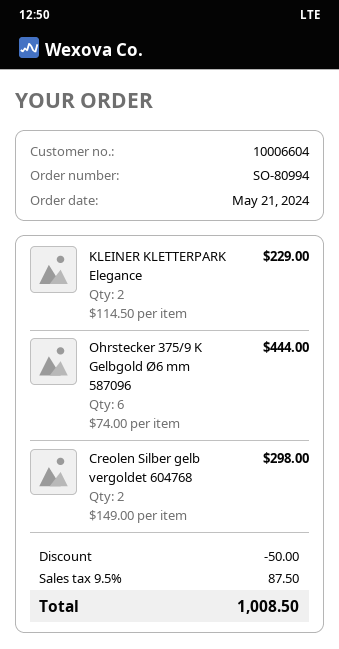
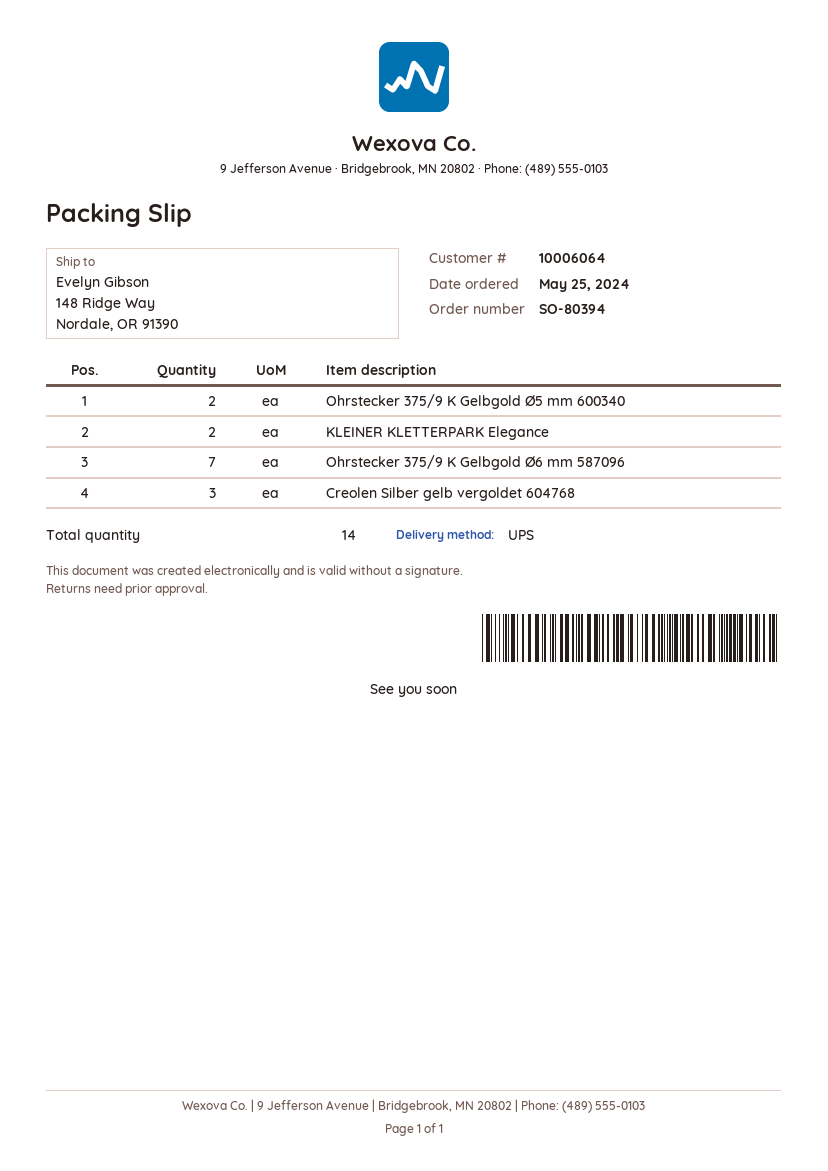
order number: SO-80994 -> SO-80394
order date: 2024-05-21 -> 2024-05-25
customer number: 10006604 -> 10006064
Ohrstecker 375/9 K Gelbgold Ø6 mm 587096: 6 -> 7
Creolen Silber gelb vergoldet 604768: 2 -> 3
Ohrstecker 375/9 K Gelbgold Ø5 mm 600340: none -> 2

